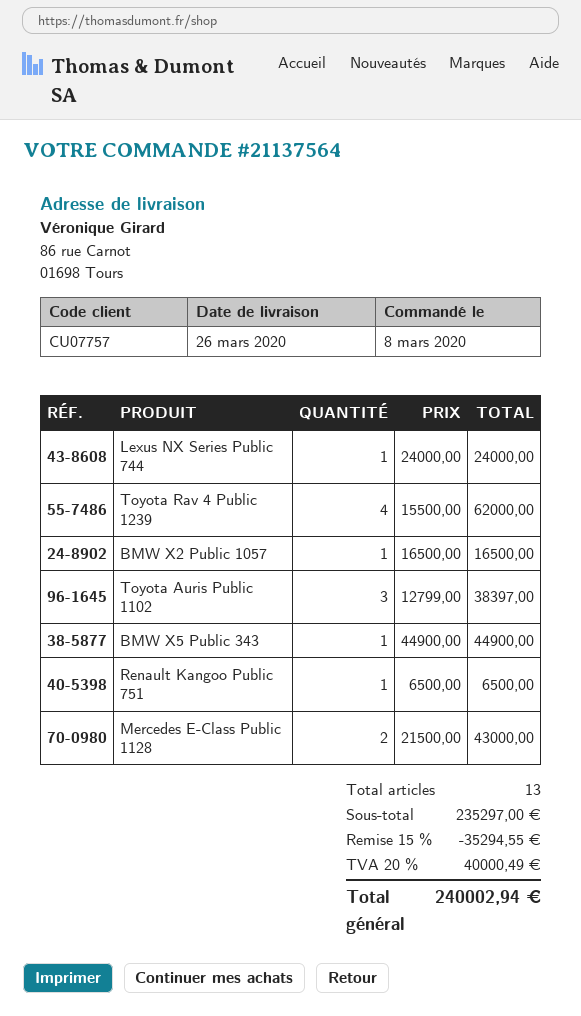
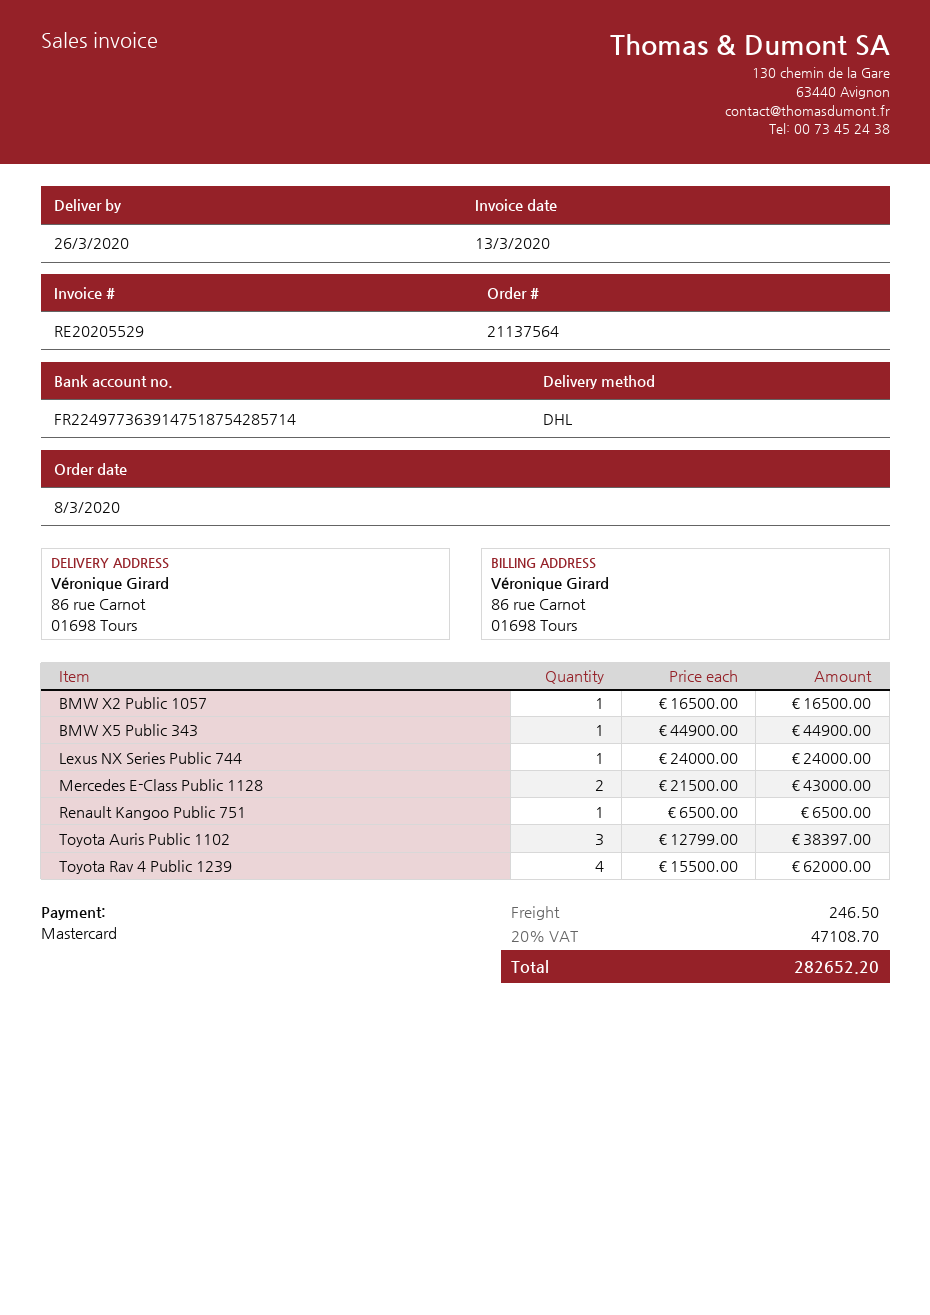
discount: 15% = 35294.55 -> none
shipping: none -> 246.50
tax: 20% = 40000.49 -> 20% = 47108.70
total: 240002.94 -> 282652.20

